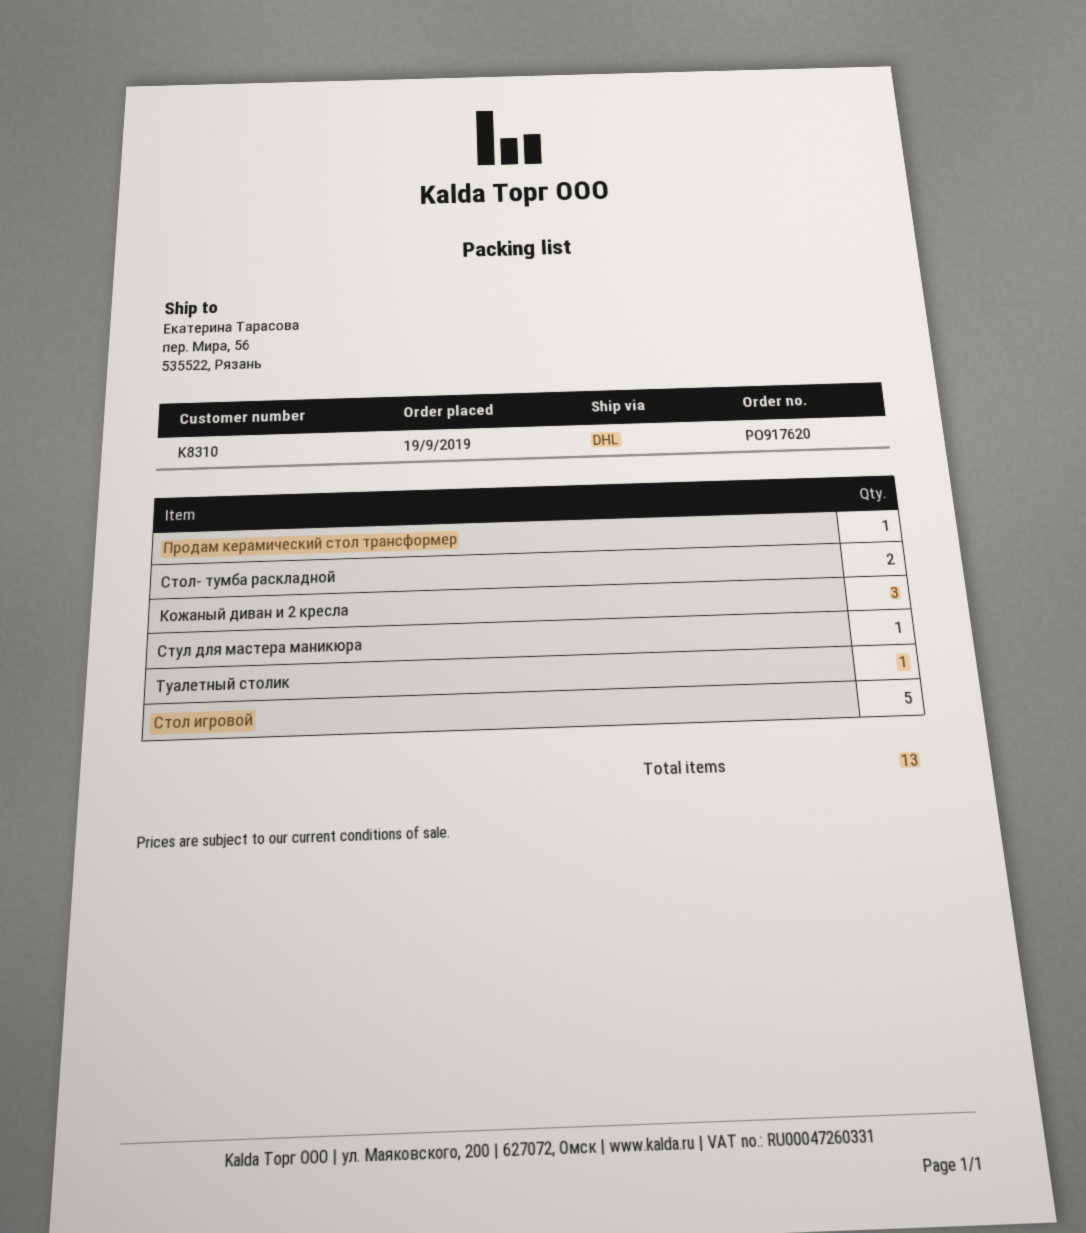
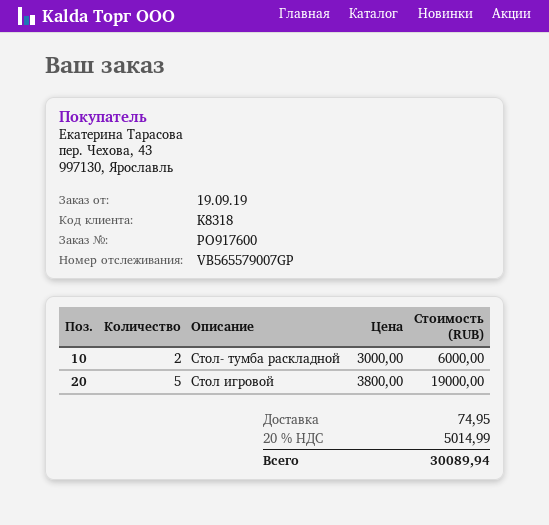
order number: PO917620 -> PO917600
customer number: K8310 -> K8318
Продам керамический стол трансформер: 1 -> none
Кожаный диван и 2 кресла: 3 -> none
Стул для мастера маникюра: 1 -> none
Туалетный столик: 1 -> none

